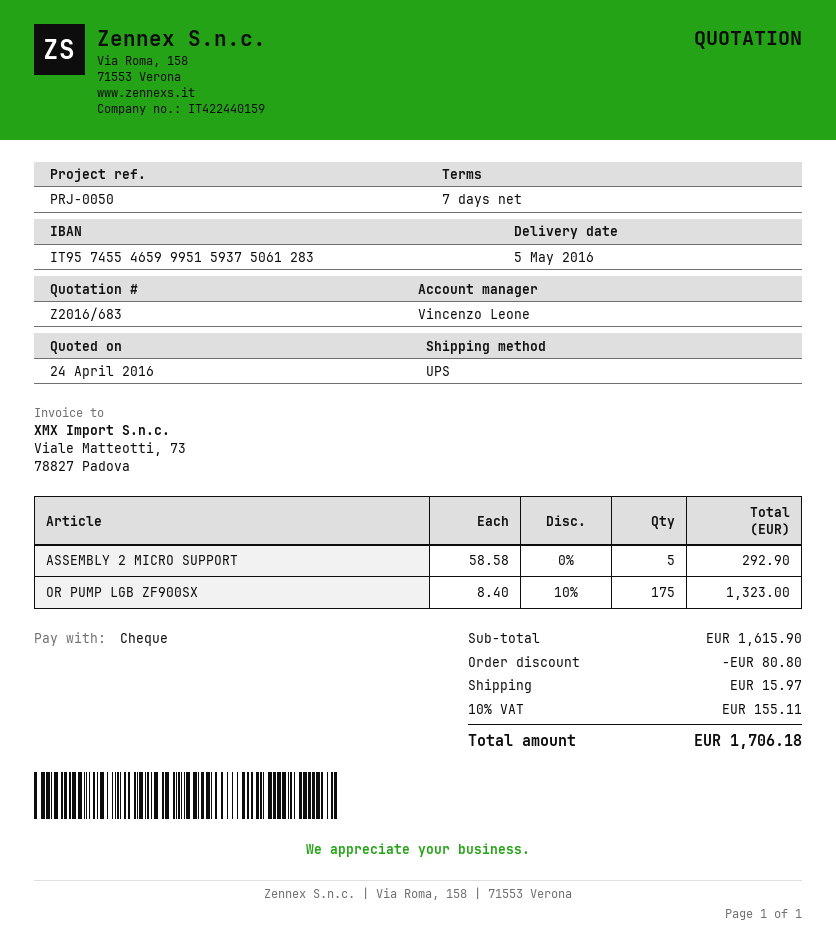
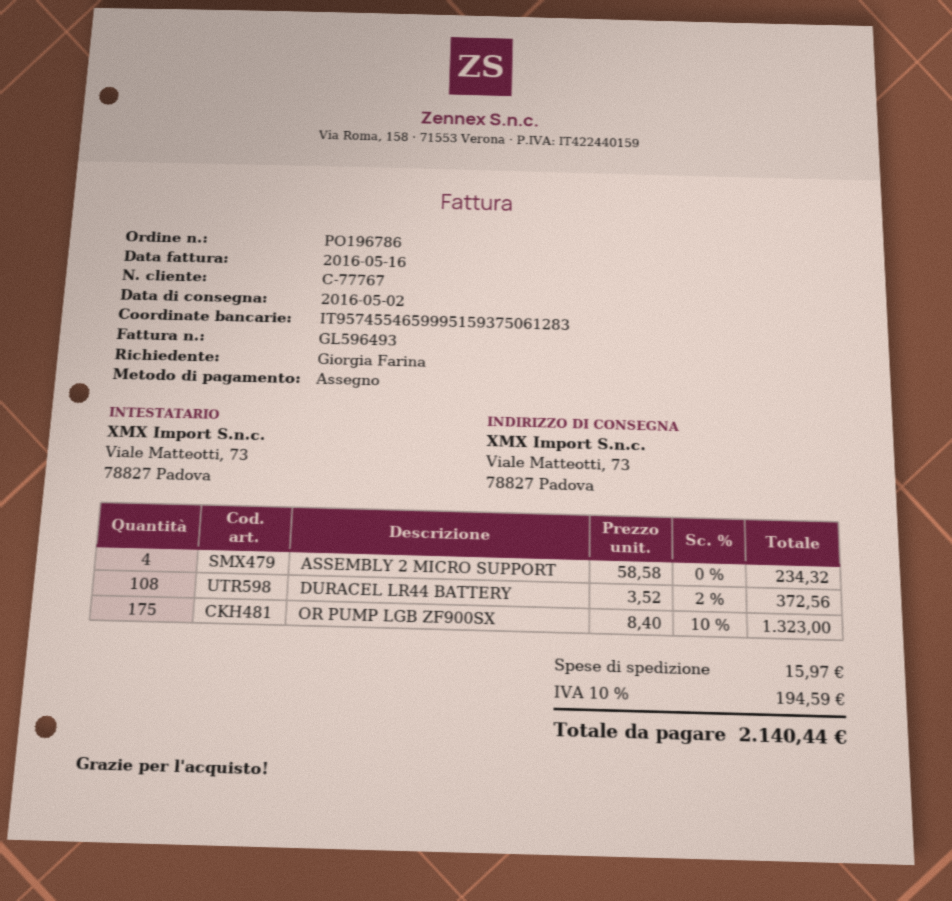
delivery date: 2016-05-05 -> 2016-05-02
ASSEMBLY 2 MICRO SUPPORT: 5 x 58.58 = 292.90 -> 4 x 58.58 = 234.32
DURACEL LR44 BATTERY: none -> 108 x 3.52 - 2% = 372.56
discount: 80.80 -> none
tax: 10% = 155.11 -> 10% = 194.59
total: 1706.18 -> 2140.44

